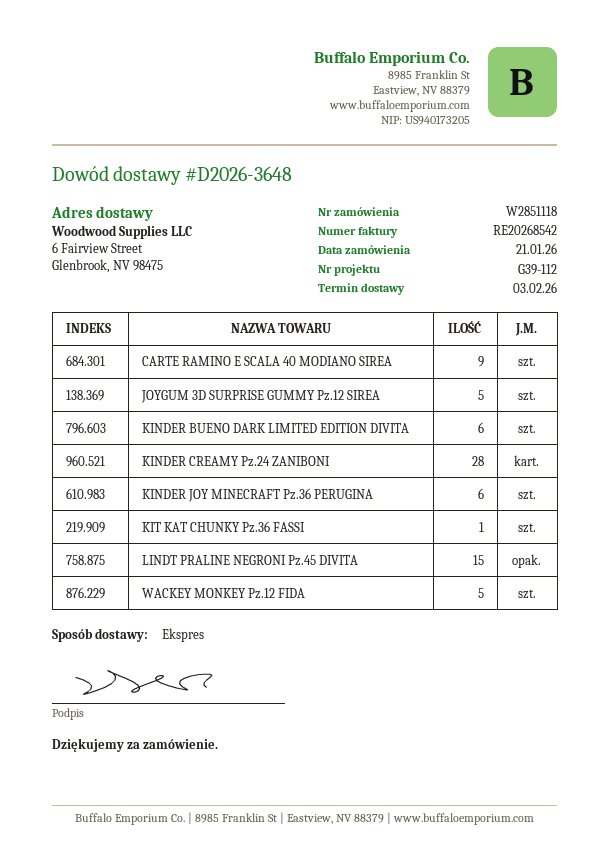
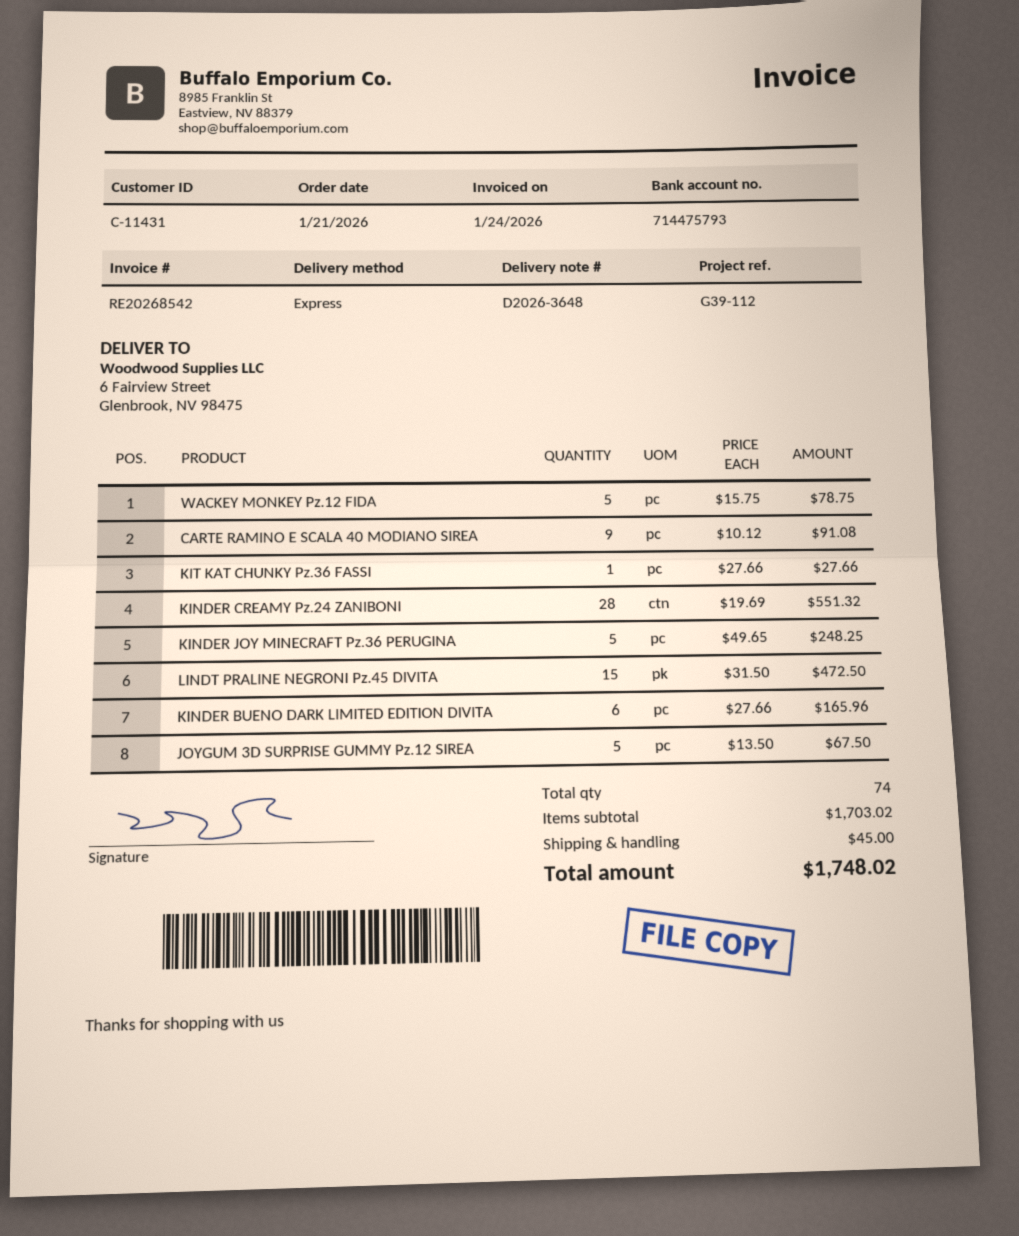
KINDER JOY MINECRAFT Pz.36 PERUGINA: 6 -> 5

